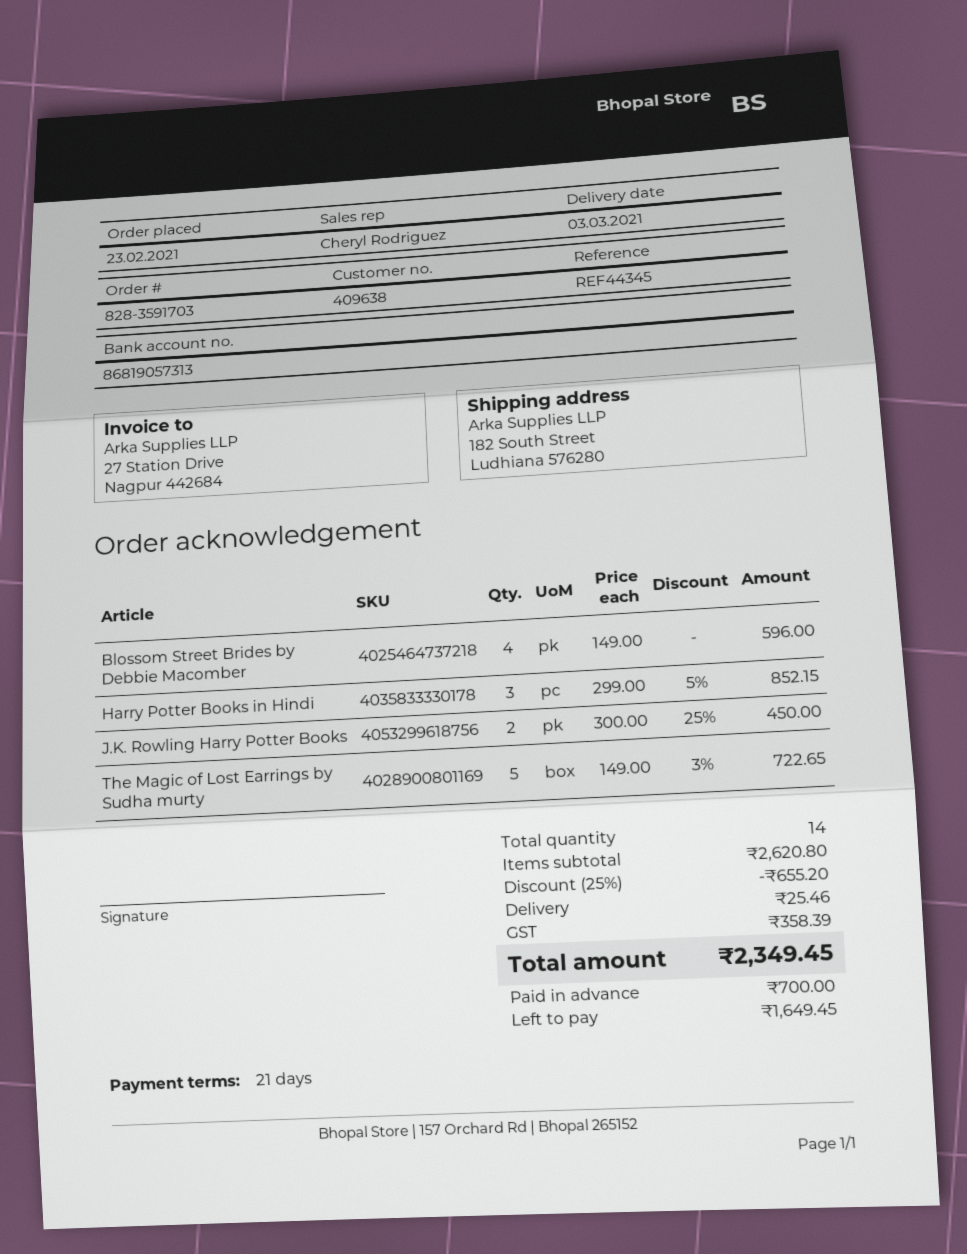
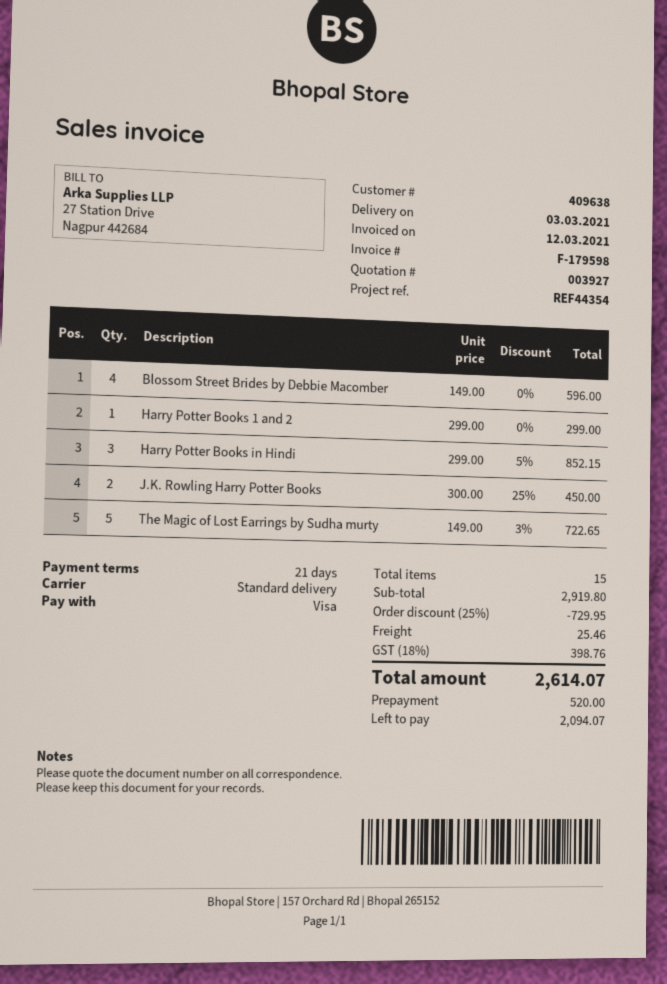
reference: REF44345 -> REF44354
Harry Potter Books 1 and 2: none -> 1 x 299.00 = 299.00
total quantity: 14 -> 15
subtotal: 2620.80 -> 2919.80
discount: 25% = 655.20 -> 25% = 729.95
tax: 358.39 -> 398.76
total: 2349.45 -> 2614.07
deposit: 700.00 -> 520.00
balance: 1649.45 -> 2094.07

